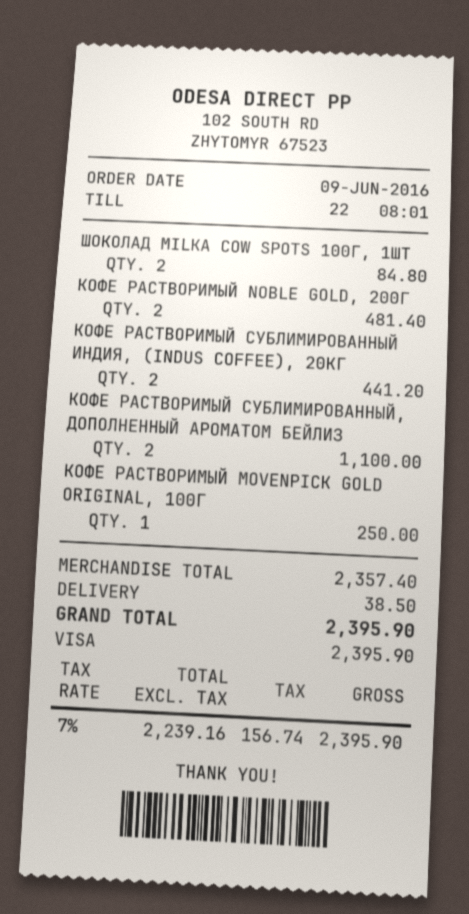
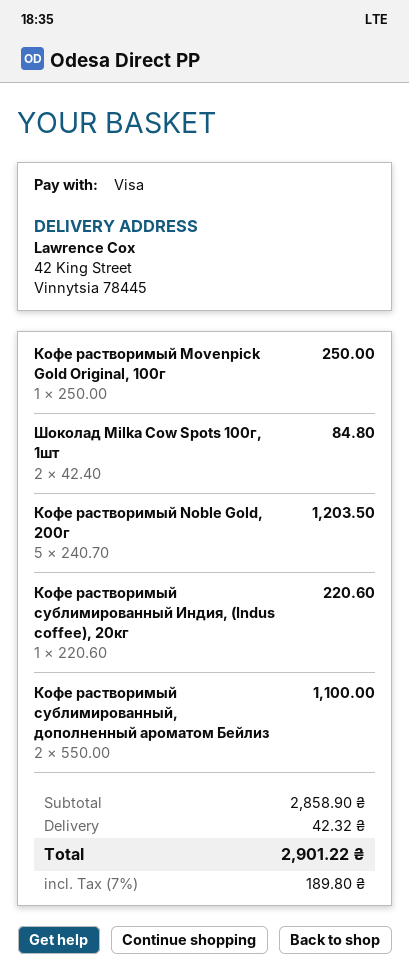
КОФЕ РАСТВОРИМЫЙ NOBLE GOLD, 200Г: 2 for 481.40 -> 5 for 1203.50
КОФЕ РАСТВОРИМЫЙ СУБЛИМИРОВАННЫЙ ИНДИЯ, (INDUS COFFEE), 20КГ: 2 for 441.20 -> 1 for 220.60
subtotal: 2357.40 -> 2858.90
shipping: 38.50 -> 42.32
tax: 7% = 156.74 -> 7% = 189.80
total: 2395.90 -> 2901.22

